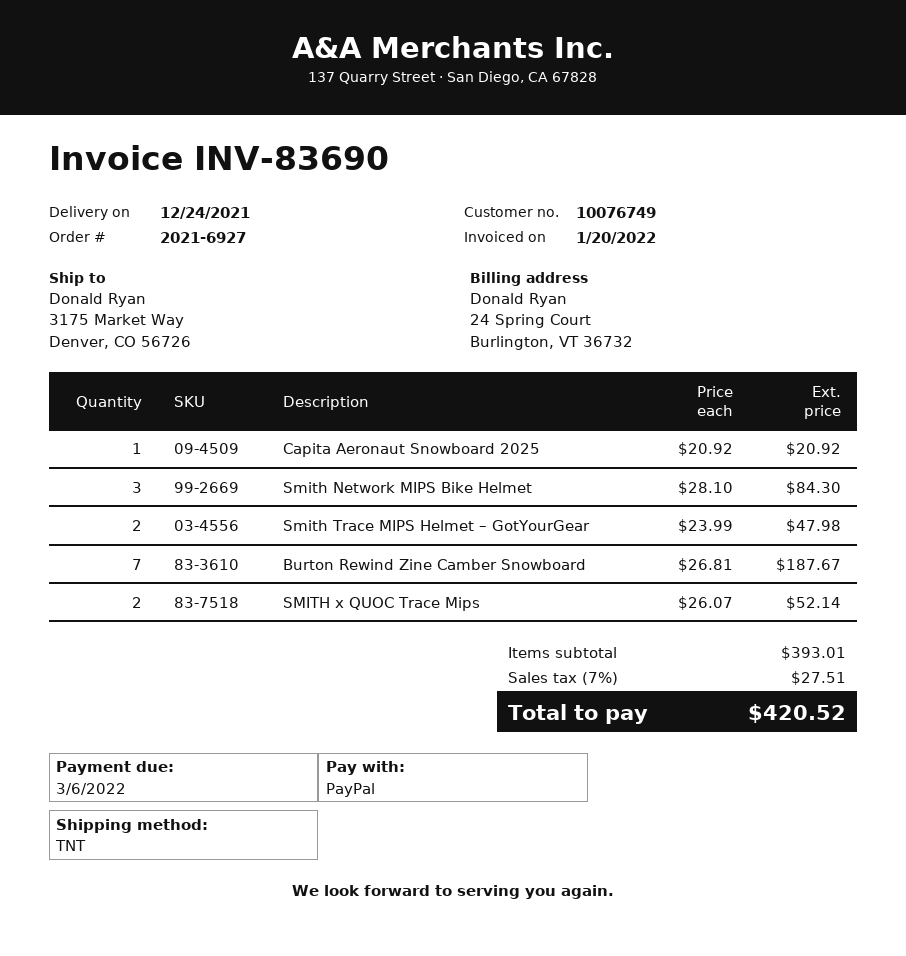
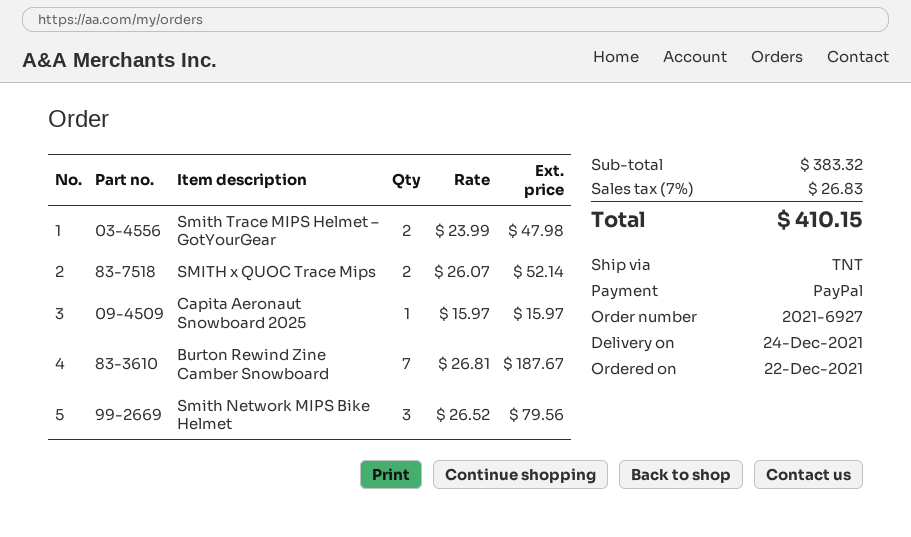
Capita Aeronaut Snowboard 2025: 1 x 20.92 = 20.92 -> 1 x 15.97 = 15.97
Smith Network MIPS Bike Helmet: 3 x 28.10 = 84.30 -> 3 x 26.52 = 79.56
subtotal: 393.01 -> 383.32
tax: 7% = 27.51 -> 7% = 26.83
total: 420.52 -> 410.15

